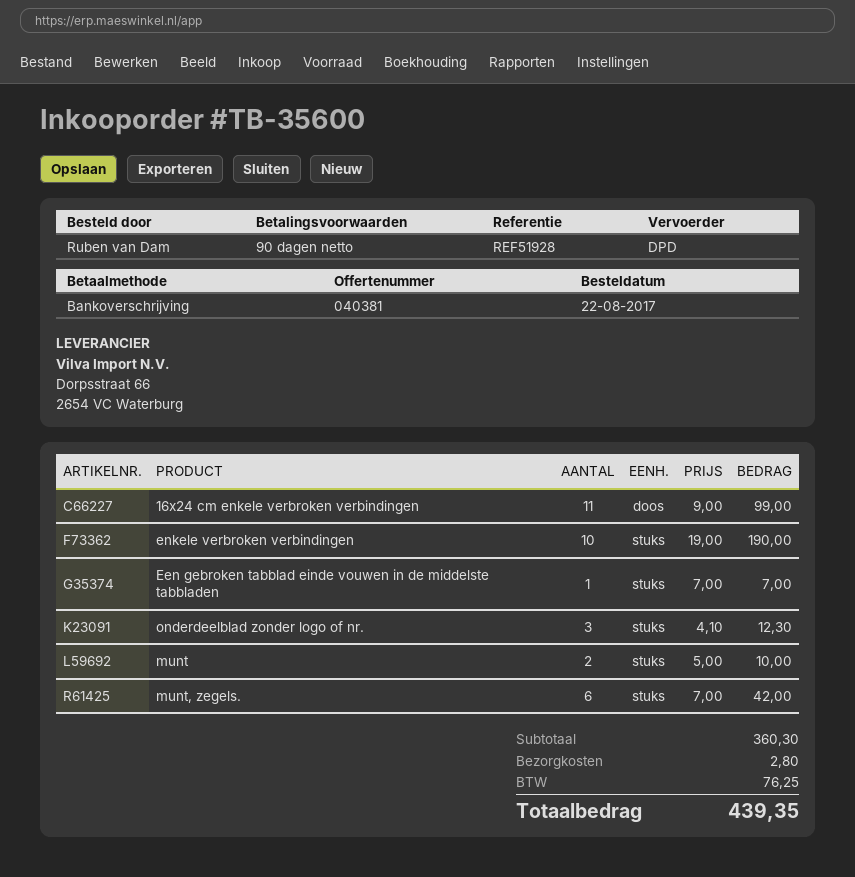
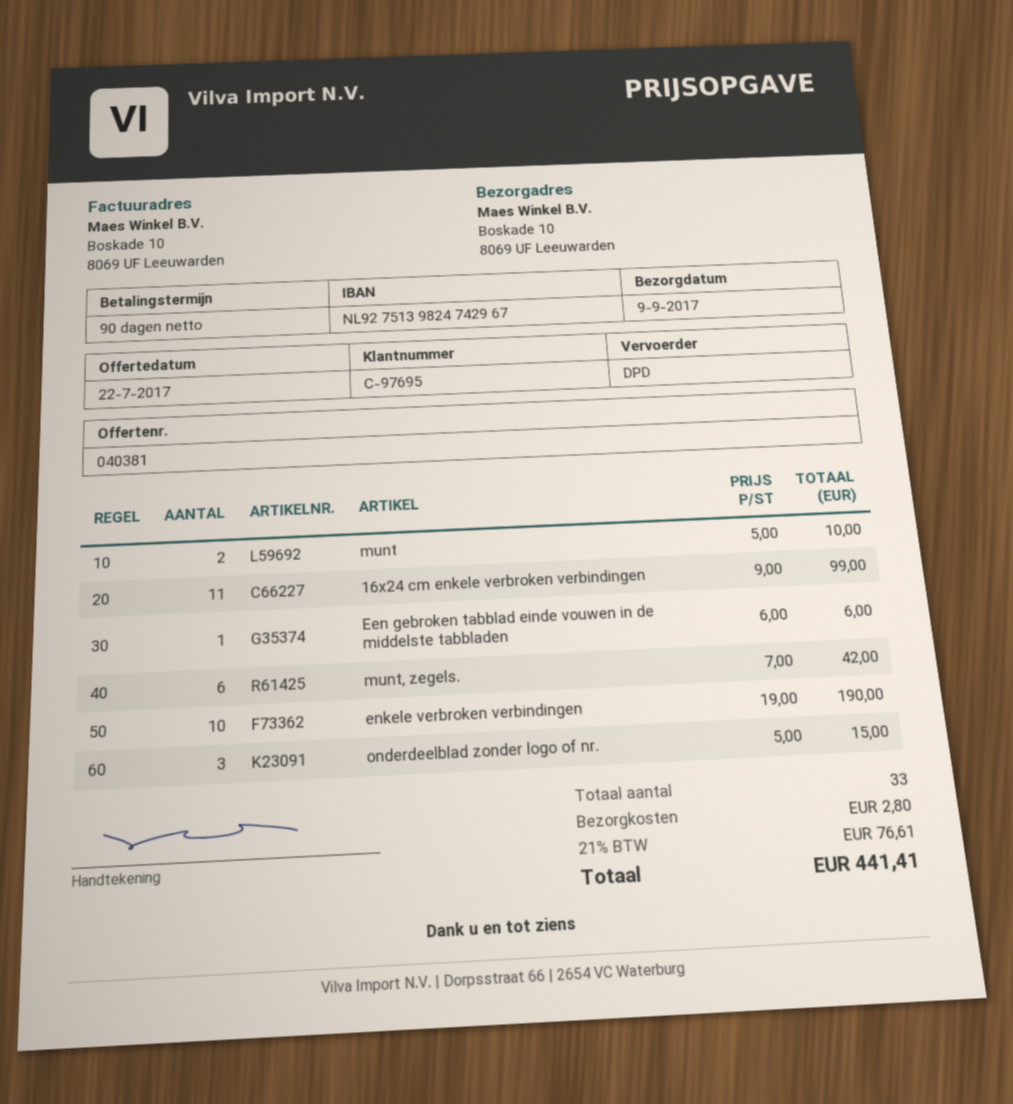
Een gebroken tabblad einde vouwen in de middelste tabbladen: 1 x 7.00 = 7.00 -> 1 x 6.00 = 6.00
onderdeelblad zonder logo of nr.: 3 x 4.10 = 12.30 -> 3 x 5.00 = 15.00
tax: 76.25 -> 76.61
total: 439.35 -> 441.41

